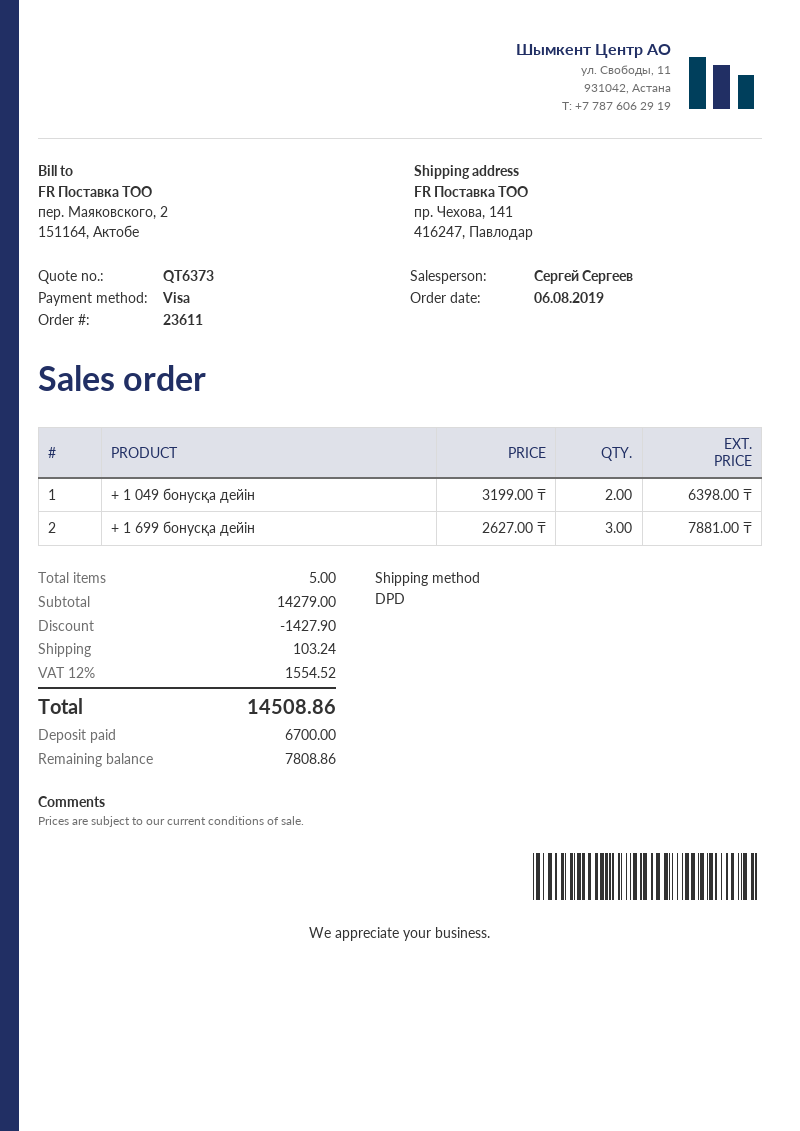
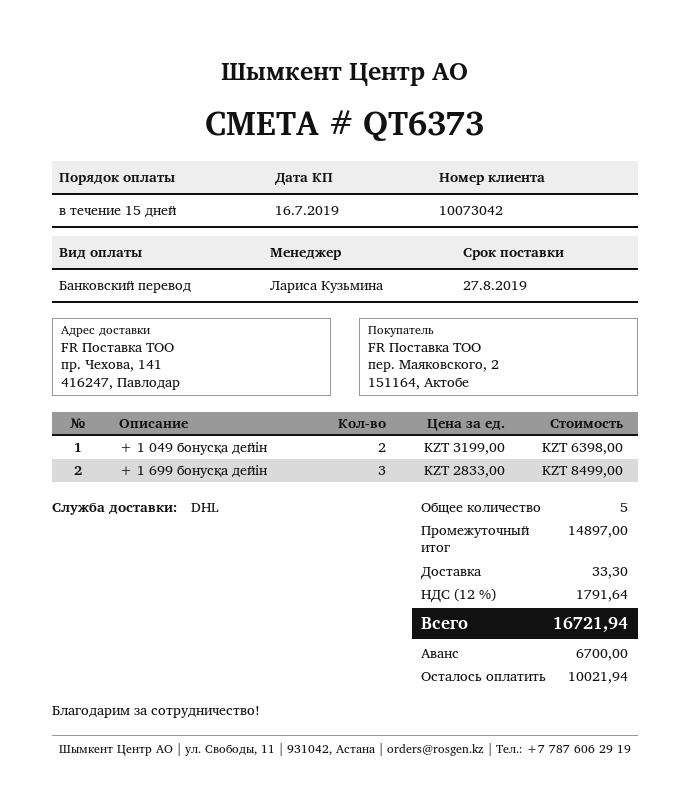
sales rep: Сергей Сергеев -> Лариса Кузьмина
payment method: Visa -> bank transfer
shipping method: DPD -> DHL
+ 1 699 бонусқа дейін: 3 x 2627.00 = 7881.00 -> 3 x 2833.00 = 8499.00
subtotal: 14279.00 -> 14897.00
discount: 1427.90 -> none
shipping: 103.24 -> 33.30
tax: 12% = 1554.52 -> 12% = 1791.64
total: 14508.86 -> 16721.94
balance: 7808.86 -> 10021.94

